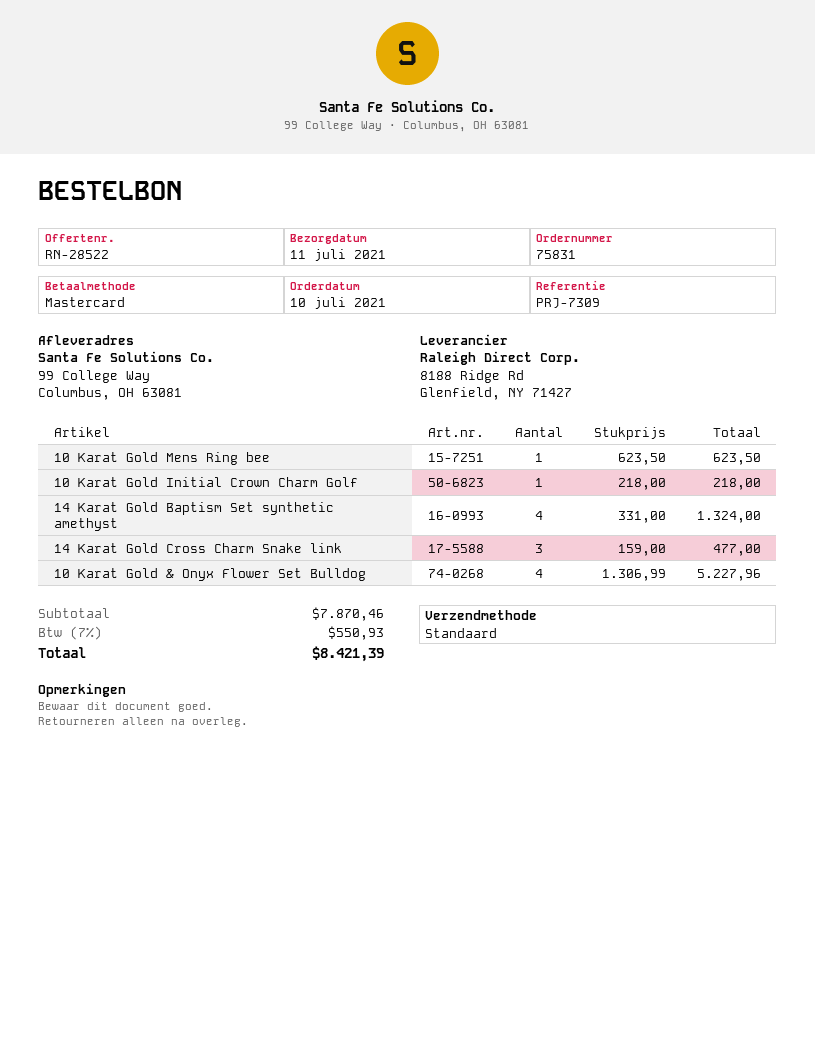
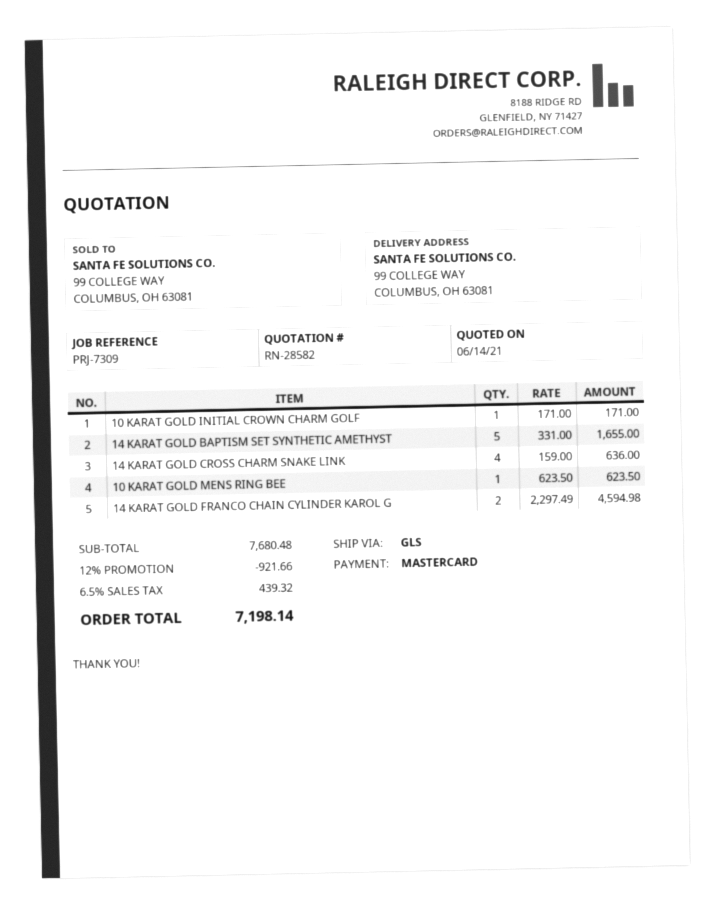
quote number: RN-28522 -> RN-28582
shipping method: standard -> GLS
10 Karat Gold Initial Crown Charm Golf: 1 x 218.00 = 218.00 -> 1 x 171.00 = 171.00
14 Karat Gold Baptism Set synthetic amethyst: 4 x 331.00 = 1324.00 -> 5 x 331.00 = 1655.00
14 Karat Gold Cross Charm Snake link: 3 x 159.00 = 477.00 -> 4 x 159.00 = 636.00
10 Karat Gold & Onyx Flower Set Bulldog: 4 x 1306.99 = 5227.96 -> none
14 KARAT GOLD FRANCO CHAIN CYLINDER KAROL G: none -> 2 x 2297.49 = 4594.98
subtotal: 7870.46 -> 7680.48
discount: none -> 12% = 921.66
tax: 7% = 550.93 -> 6.5% = 439.32
total: 8421.39 -> 7198.14

